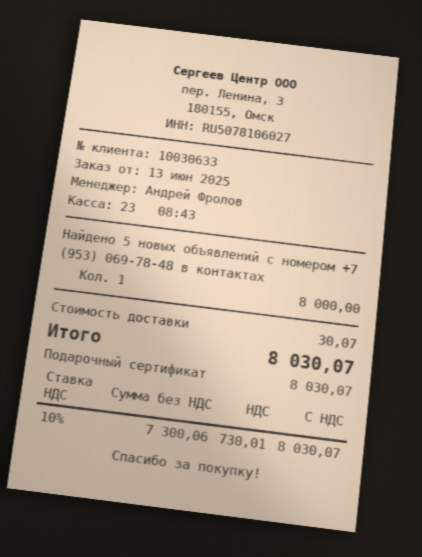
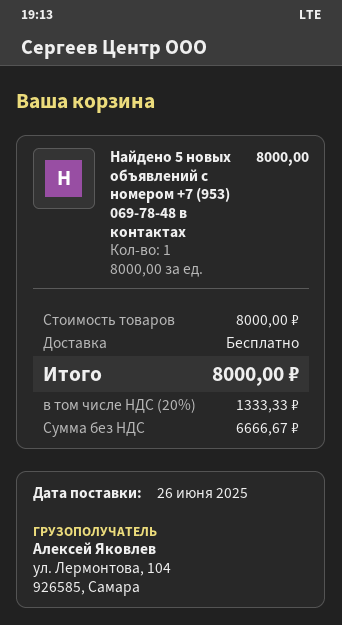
shipping: 30.07 -> 0.00
net: 7300.06 -> 6666.67
tax: 10% = 730.01 -> 20% = 1333.33
total: 8030.07 -> 8000.00

